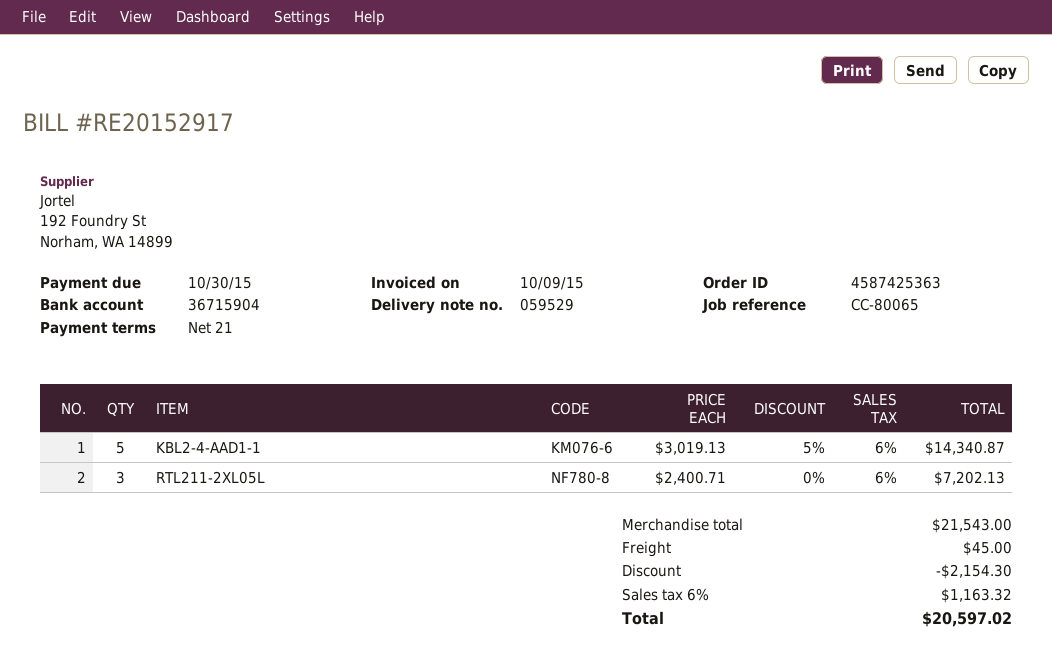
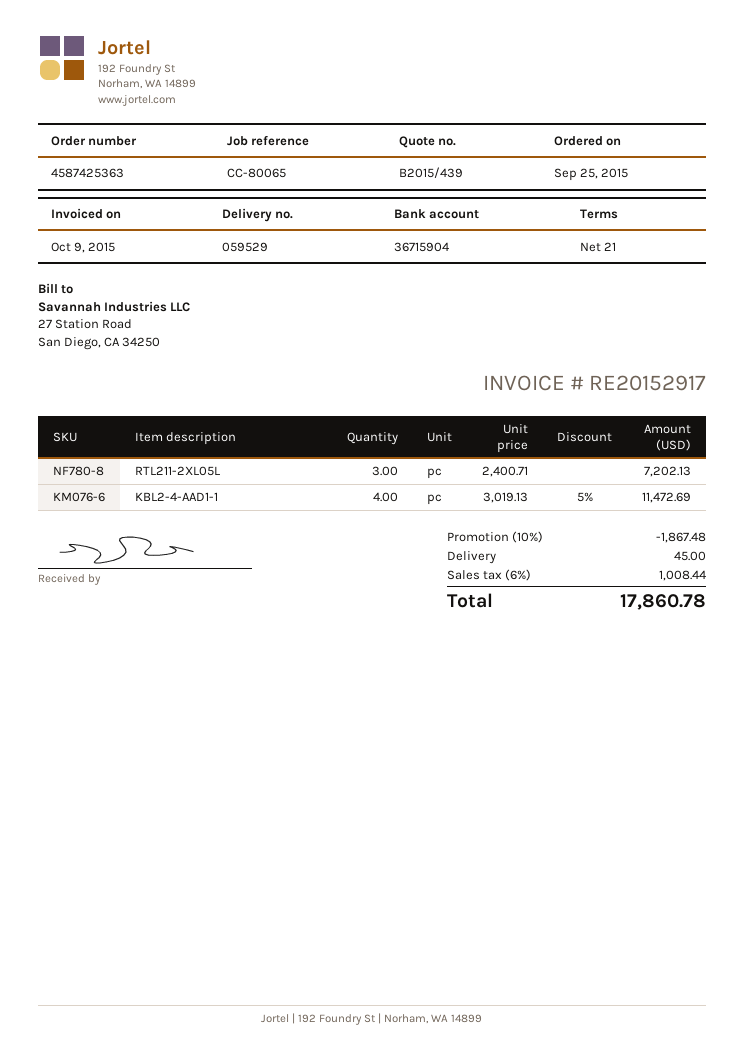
KBL2-4-AAD1-1: 5 x 3019.13 - 5% = 14340.87 -> 4 x 3019.13 - 5% = 11472.69
discount: 2154.30 -> 1867.48
tax: 6% = 1163.32 -> 6% = 1008.44
total: 20597.02 -> 17860.78

